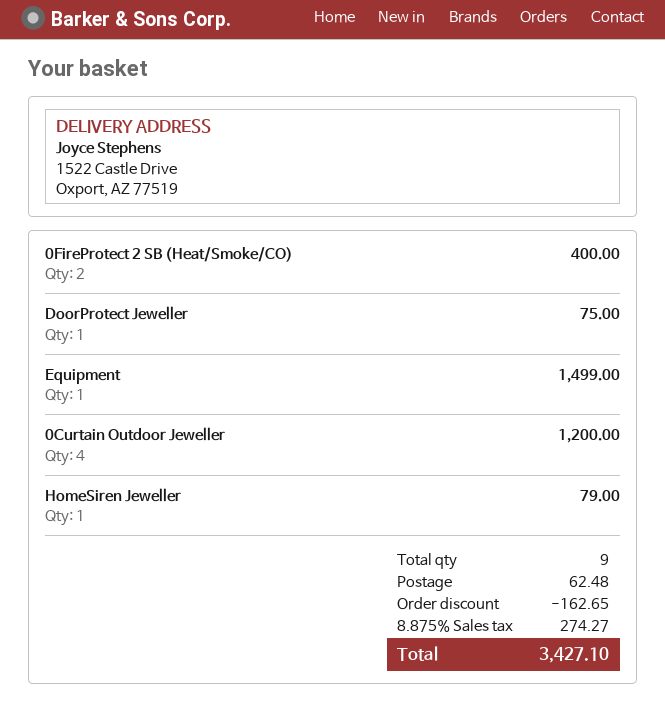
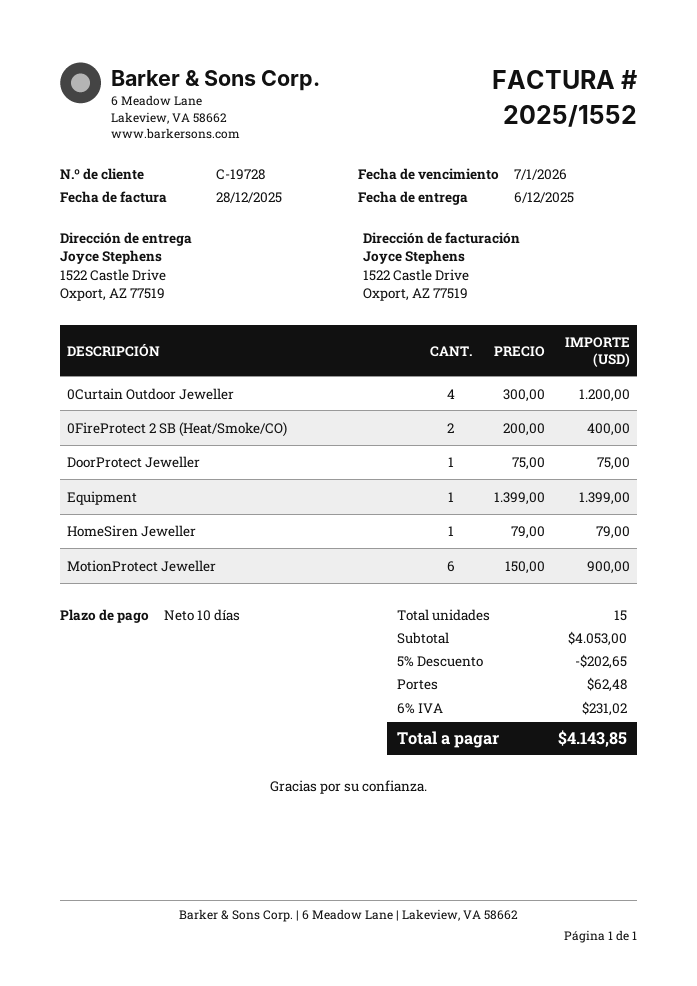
Equipment: 1 for 1499.00 -> 1 for 1399.00
MotionProtect Jeweller: none -> 6 for 900.00
total quantity: 9 -> 15
discount: 162.65 -> 202.65
tax: 8.875% = 274.27 -> 6% = 231.02
total: 3427.10 -> 4143.85

